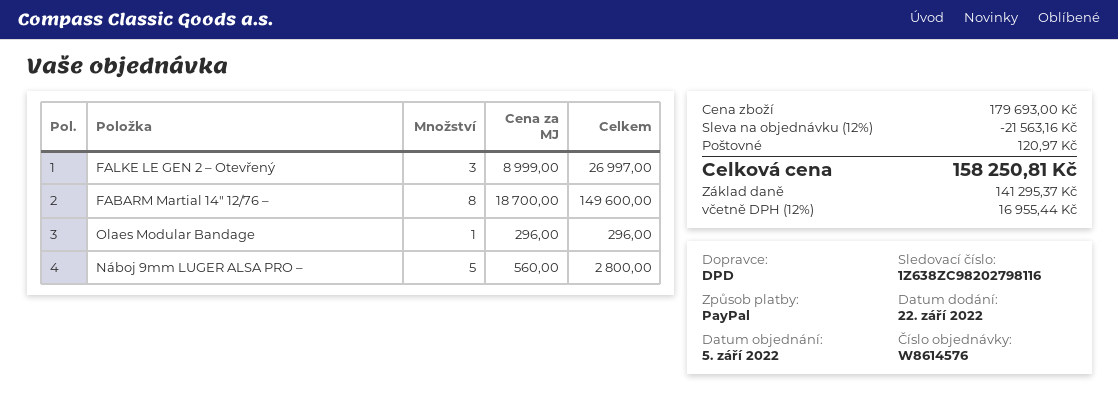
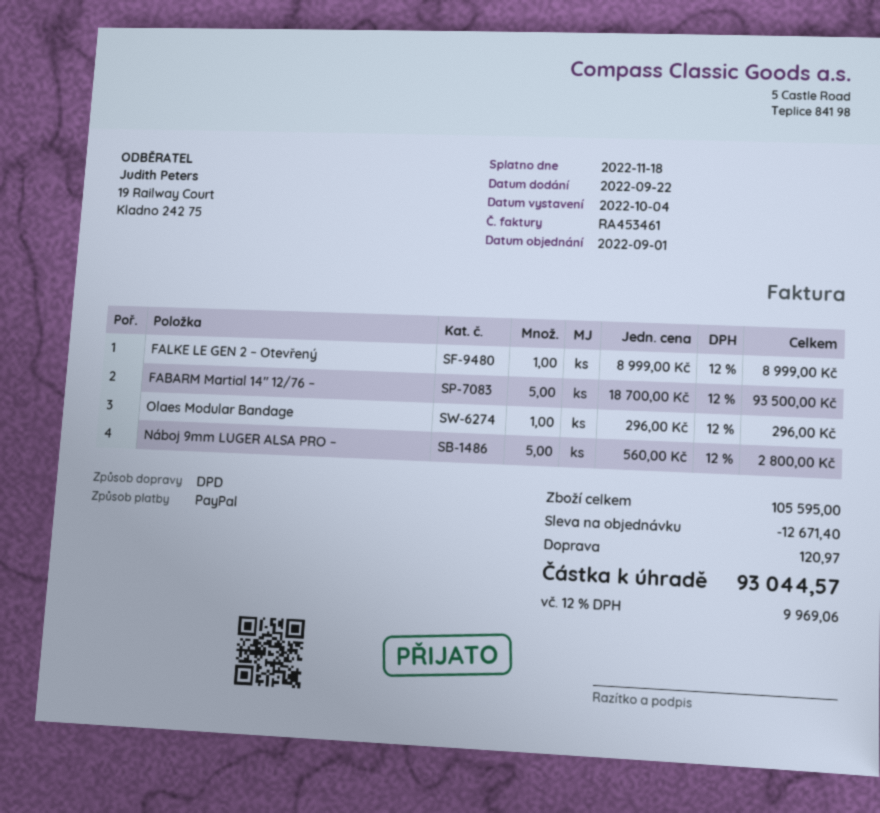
order date: 2022-09-05 -> 2022-09-01
FALKE LE GEN 2 – Otevřený: 3 x 8999.00 = 26997.00 -> 1 x 8999.00 = 8999.00
FABARM Martial 14" 12/76 –: 8 x 18700.00 = 149600.00 -> 5 x 18700.00 = 93500.00
subtotal: 179693.00 -> 105595.00
discount: 21563.16 -> 12671.40
tax: 12% = 16955.44 -> 12% = 9969.06
total: 158250.81 -> 93044.57

